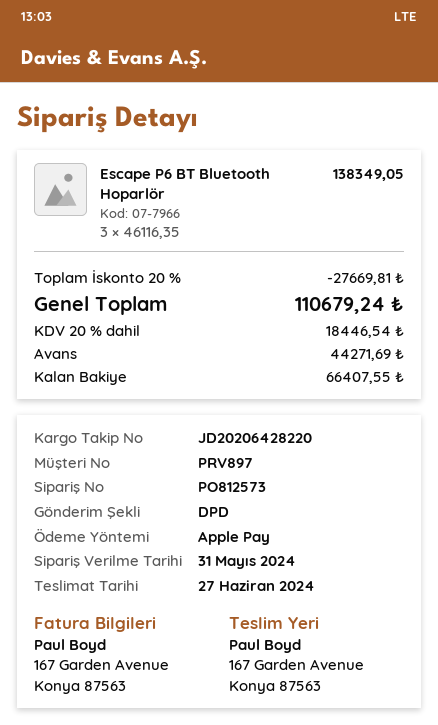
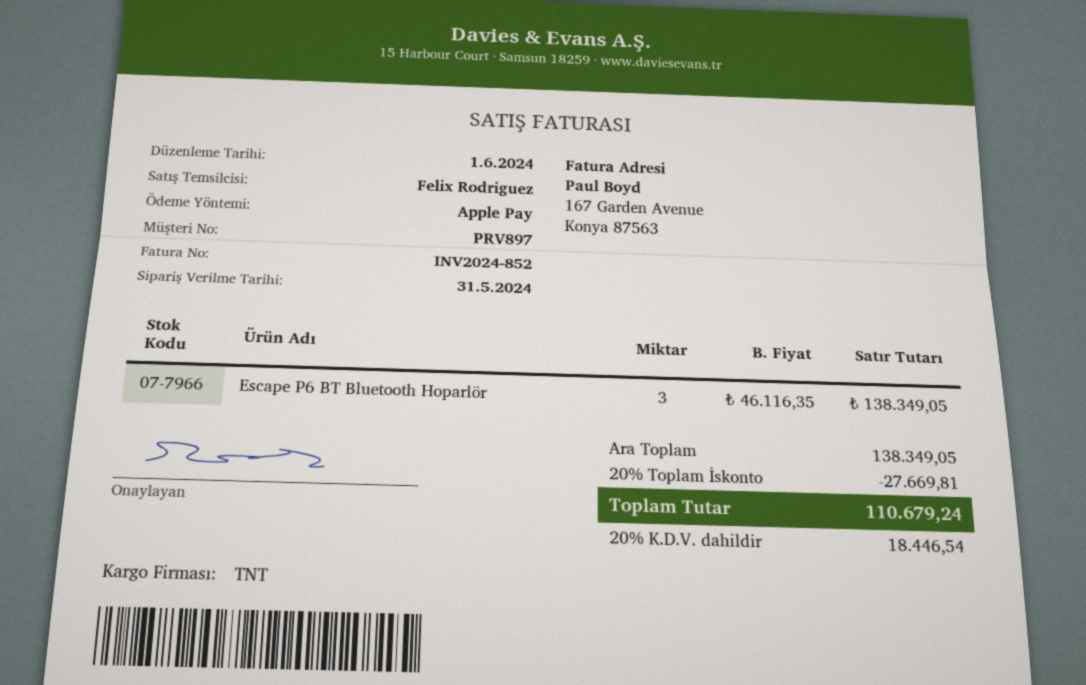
shipping method: DPD -> TNT

